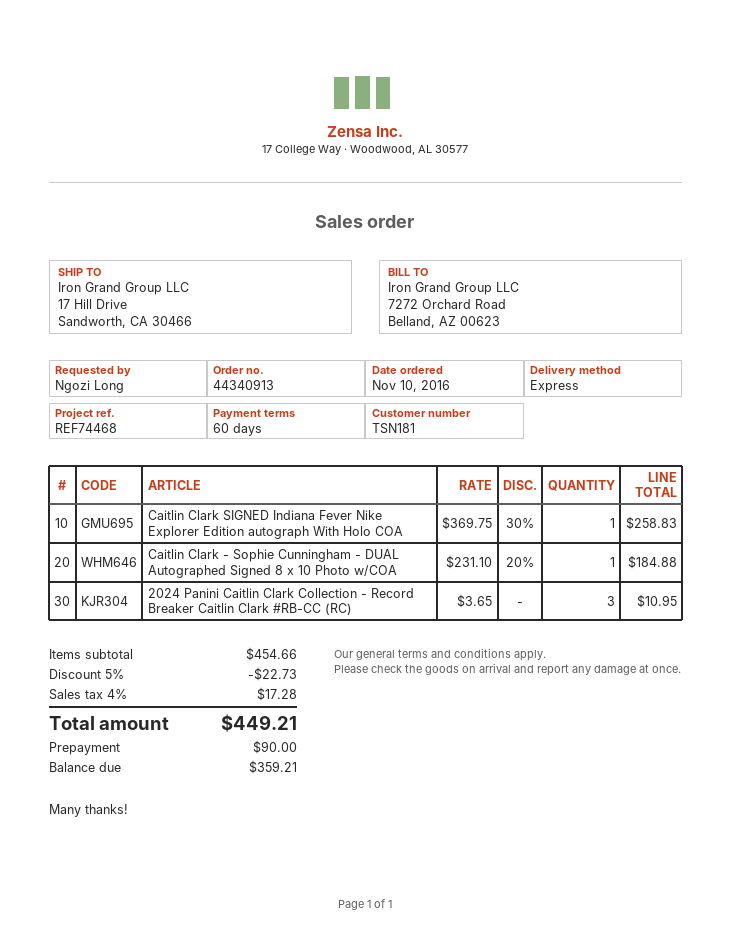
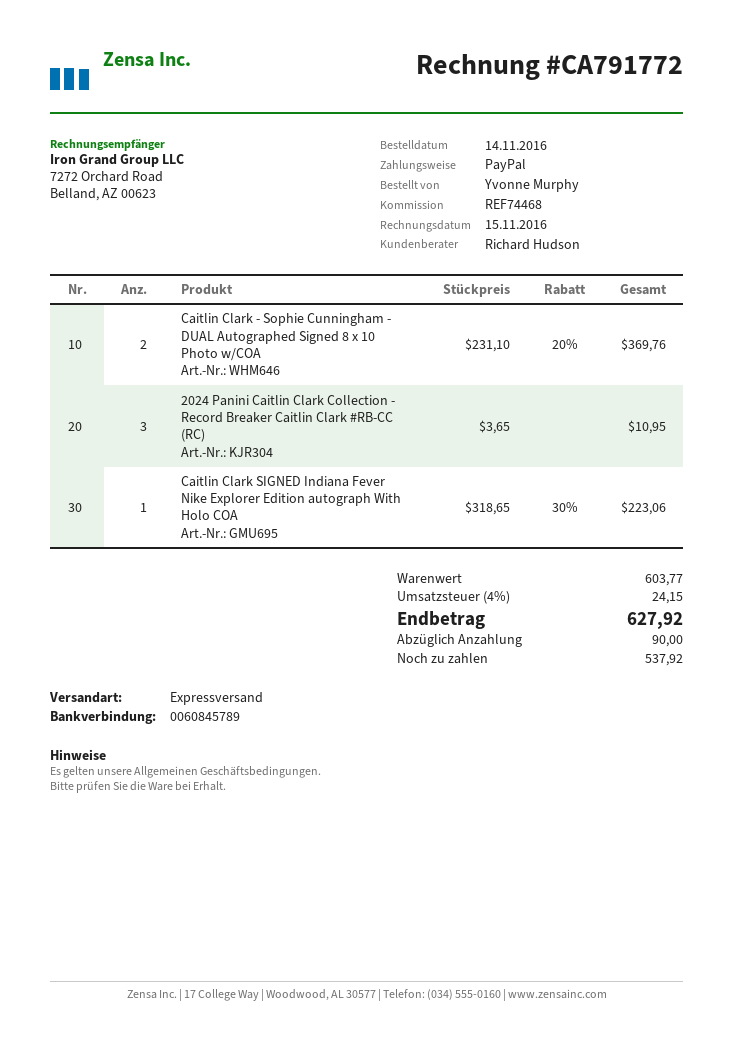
order date: 2016-11-10 -> 2016-11-14
ordered by: Ngozi Long -> Yvonne Murphy
Caitlin Clark SIGNED Indiana Fever Nike Explorer Edition autograph With Holo COA: 1 x 369.75 - 30% = 258.83 -> 1 x 318.65 - 30% = 223.06
Caitlin Clark - Sophie Cunningham - DUAL Autographed Signed 8 x 10 Photo w/COA: 1 x 231.10 - 20% = 184.88 -> 2 x 231.10 - 20% = 369.76
subtotal: 454.66 -> 603.77
discount: 5% = 22.73 -> none
tax: 4% = 17.28 -> 4% = 24.15
total: 449.21 -> 627.92
balance: 359.21 -> 537.92

